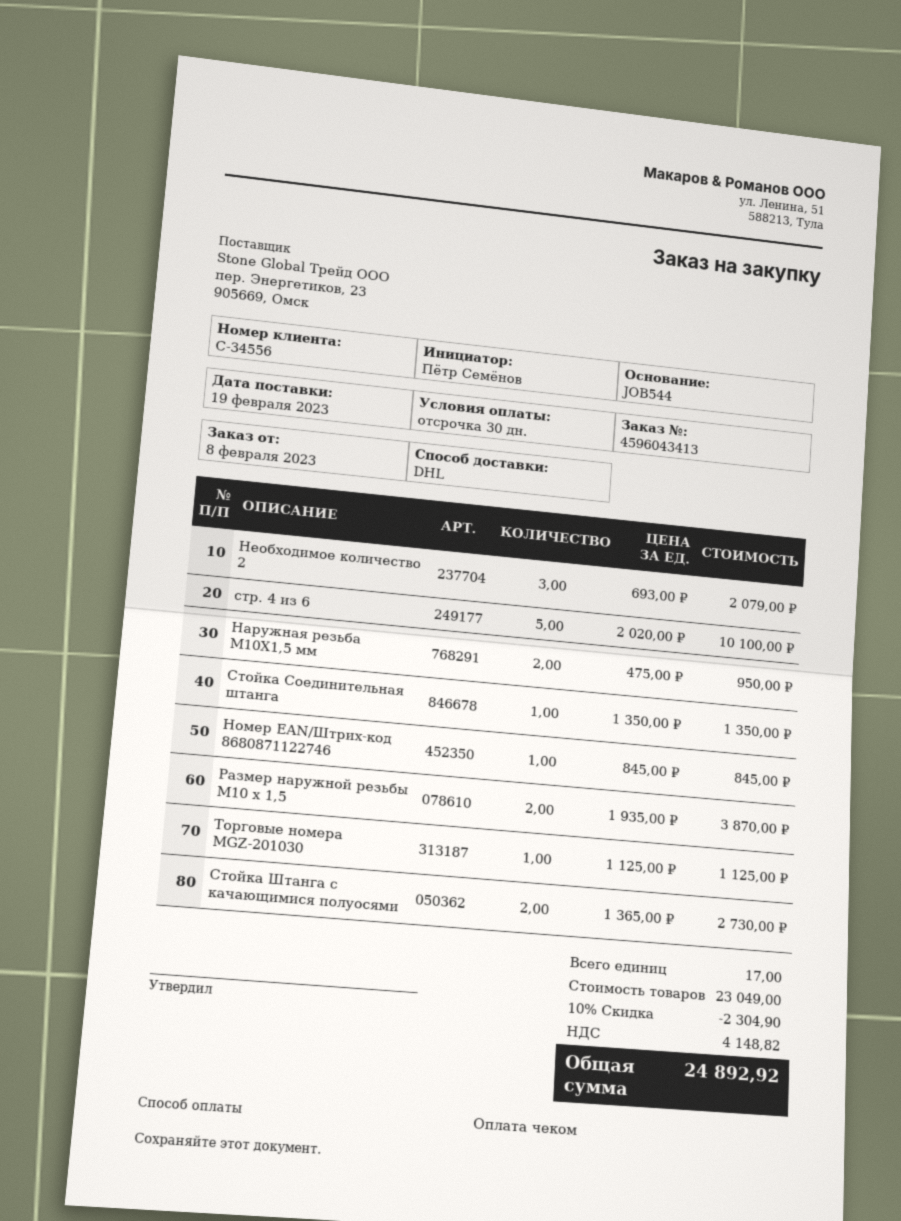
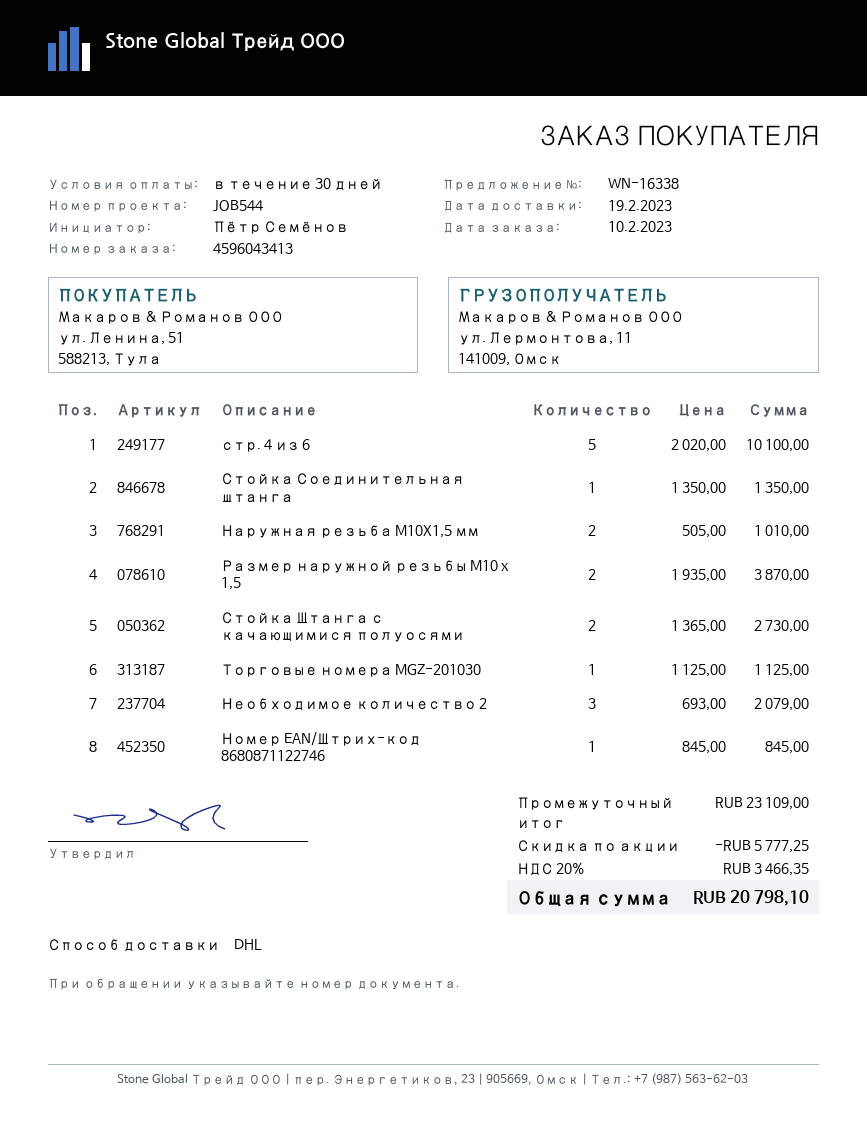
order date: 2023-02-08 -> 2023-02-10
Наружная резьба M10X1,5 мм: 2 x 475.00 = 950.00 -> 2 x 505.00 = 1010.00
subtotal: 23049.00 -> 23109.00
discount: 2304.90 -> 5777.25
tax: 4148.82 -> 3466.35
total: 24892.92 -> 20798.10

